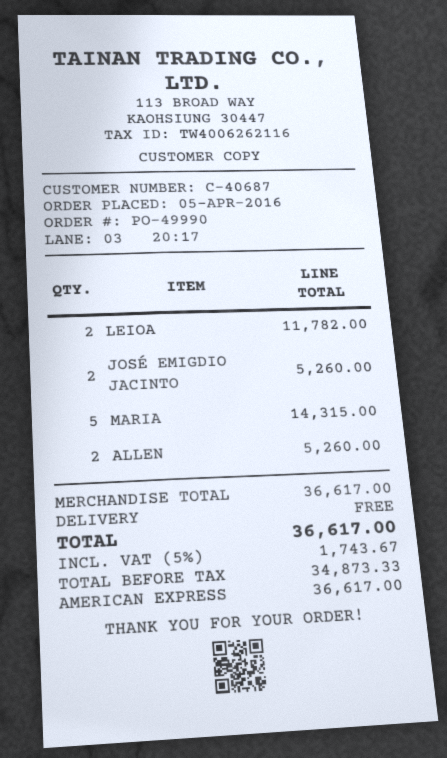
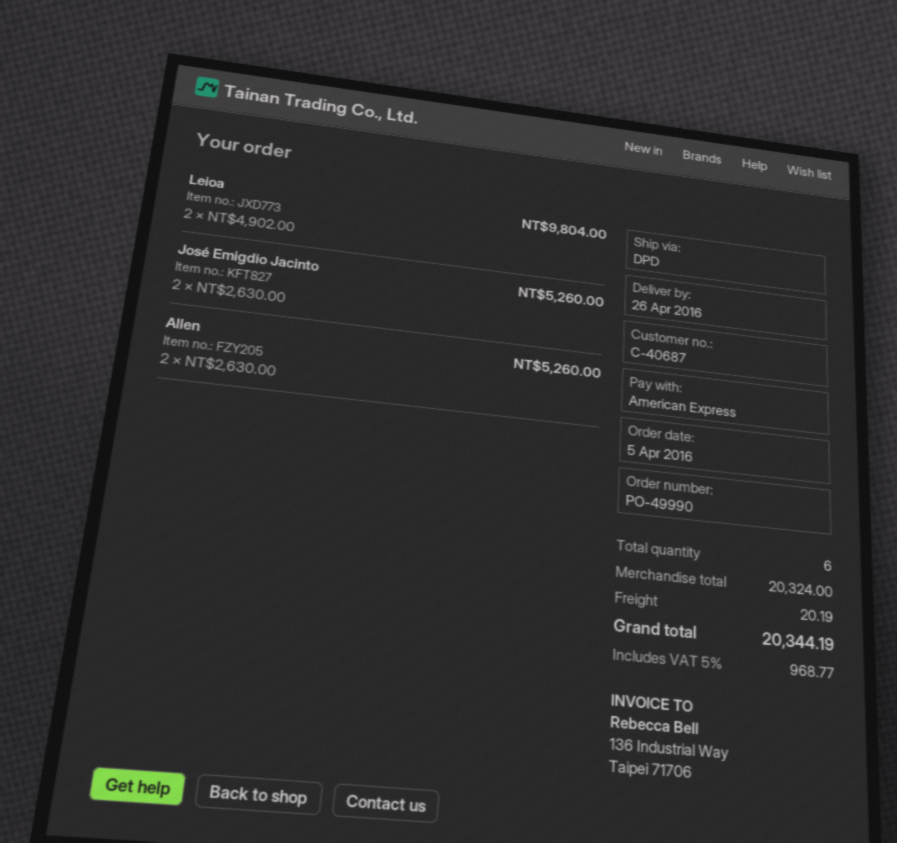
LEIOA: 2 for 11782.00 -> 2 for 9804.00
MARIA: 5 for 14315.00 -> none
subtotal: 36617.00 -> 20324.00
shipping: 0.00 -> 20.19
tax: 5% = 1743.67 -> 5% = 968.77
total: 36617.00 -> 20344.19

